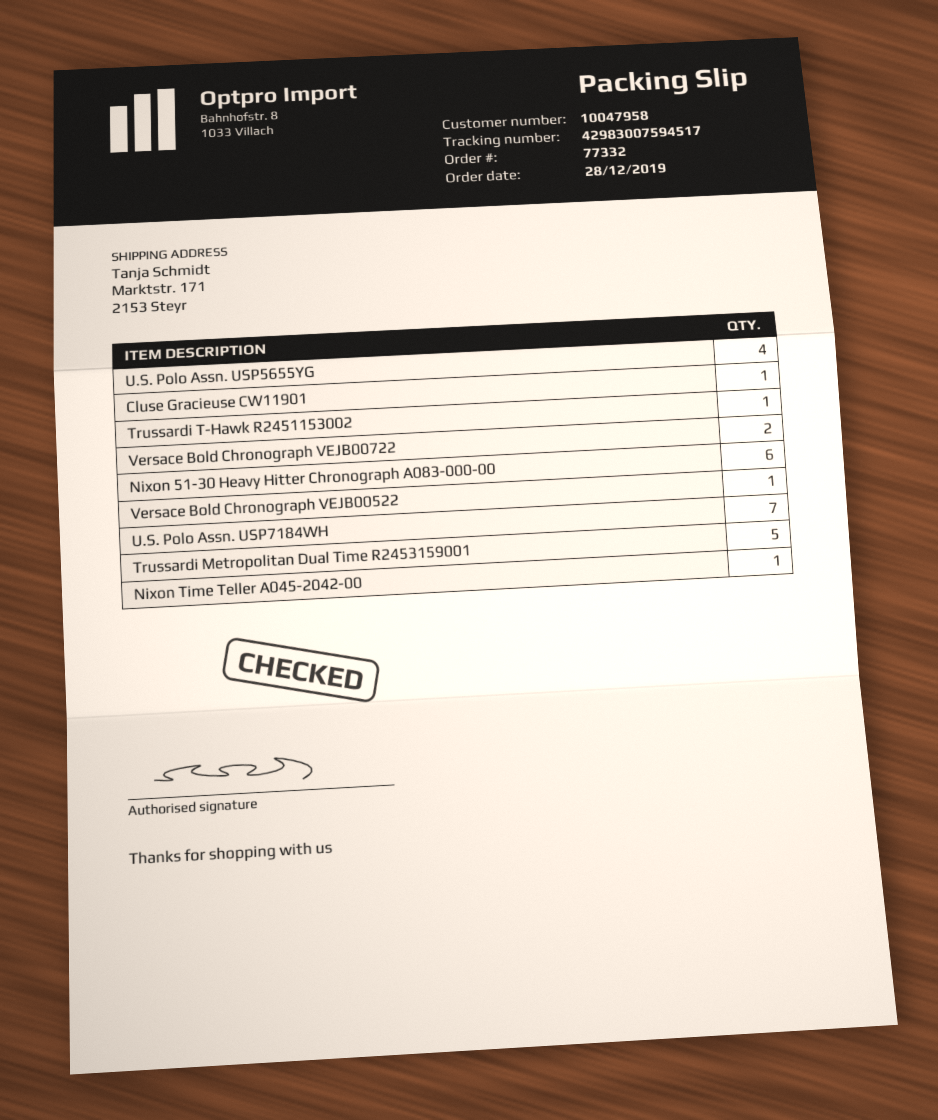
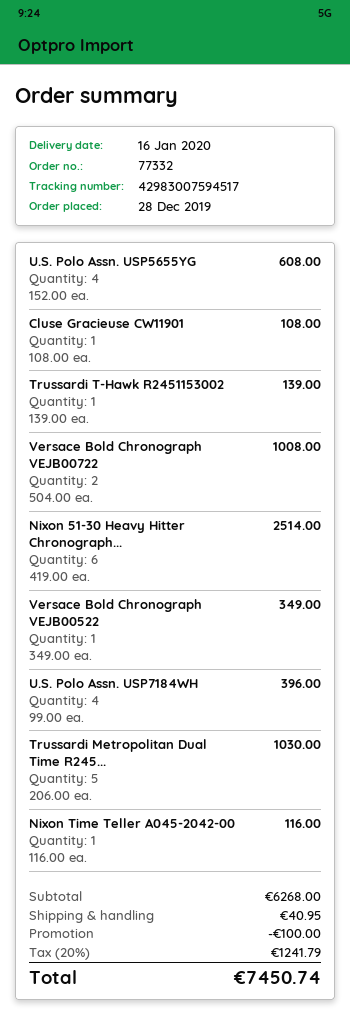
U.S. Polo Assn. USP7184WH: 7 -> 4

